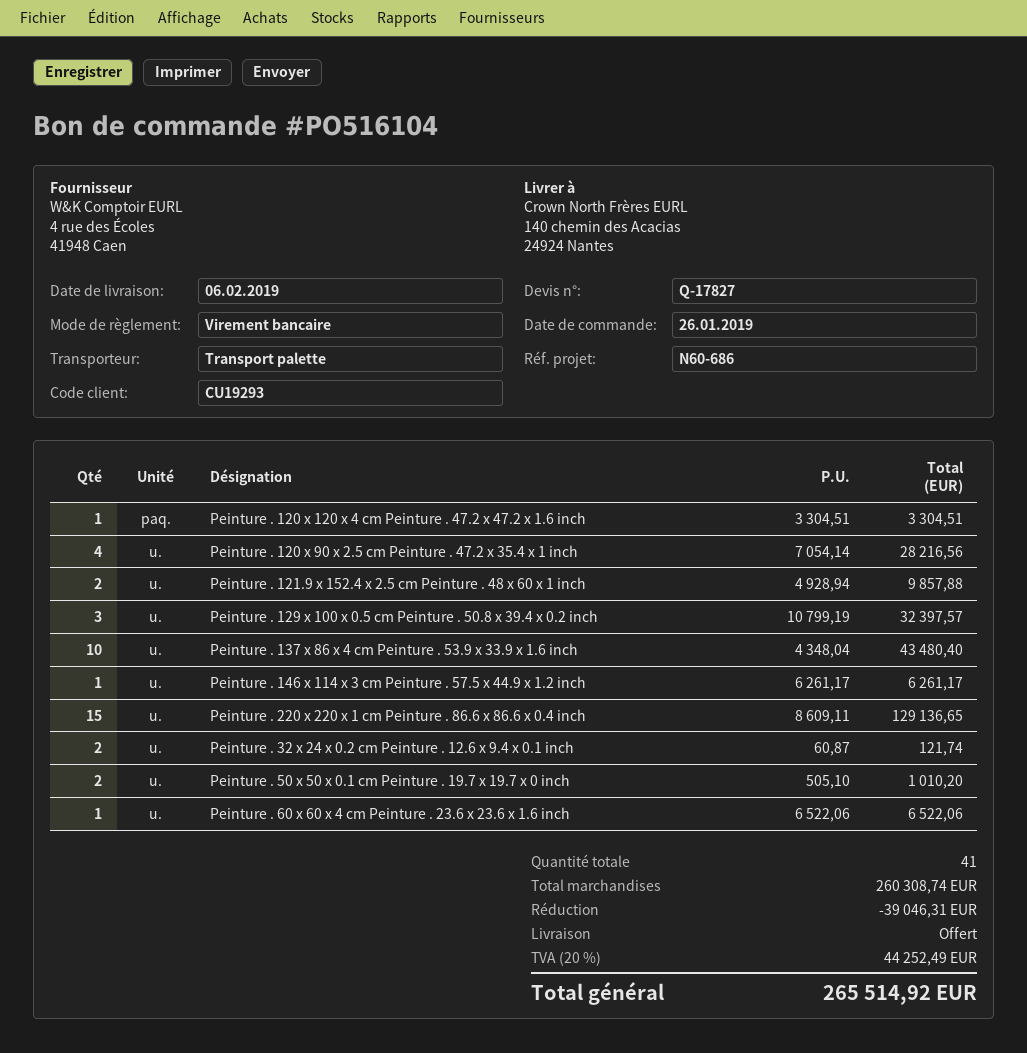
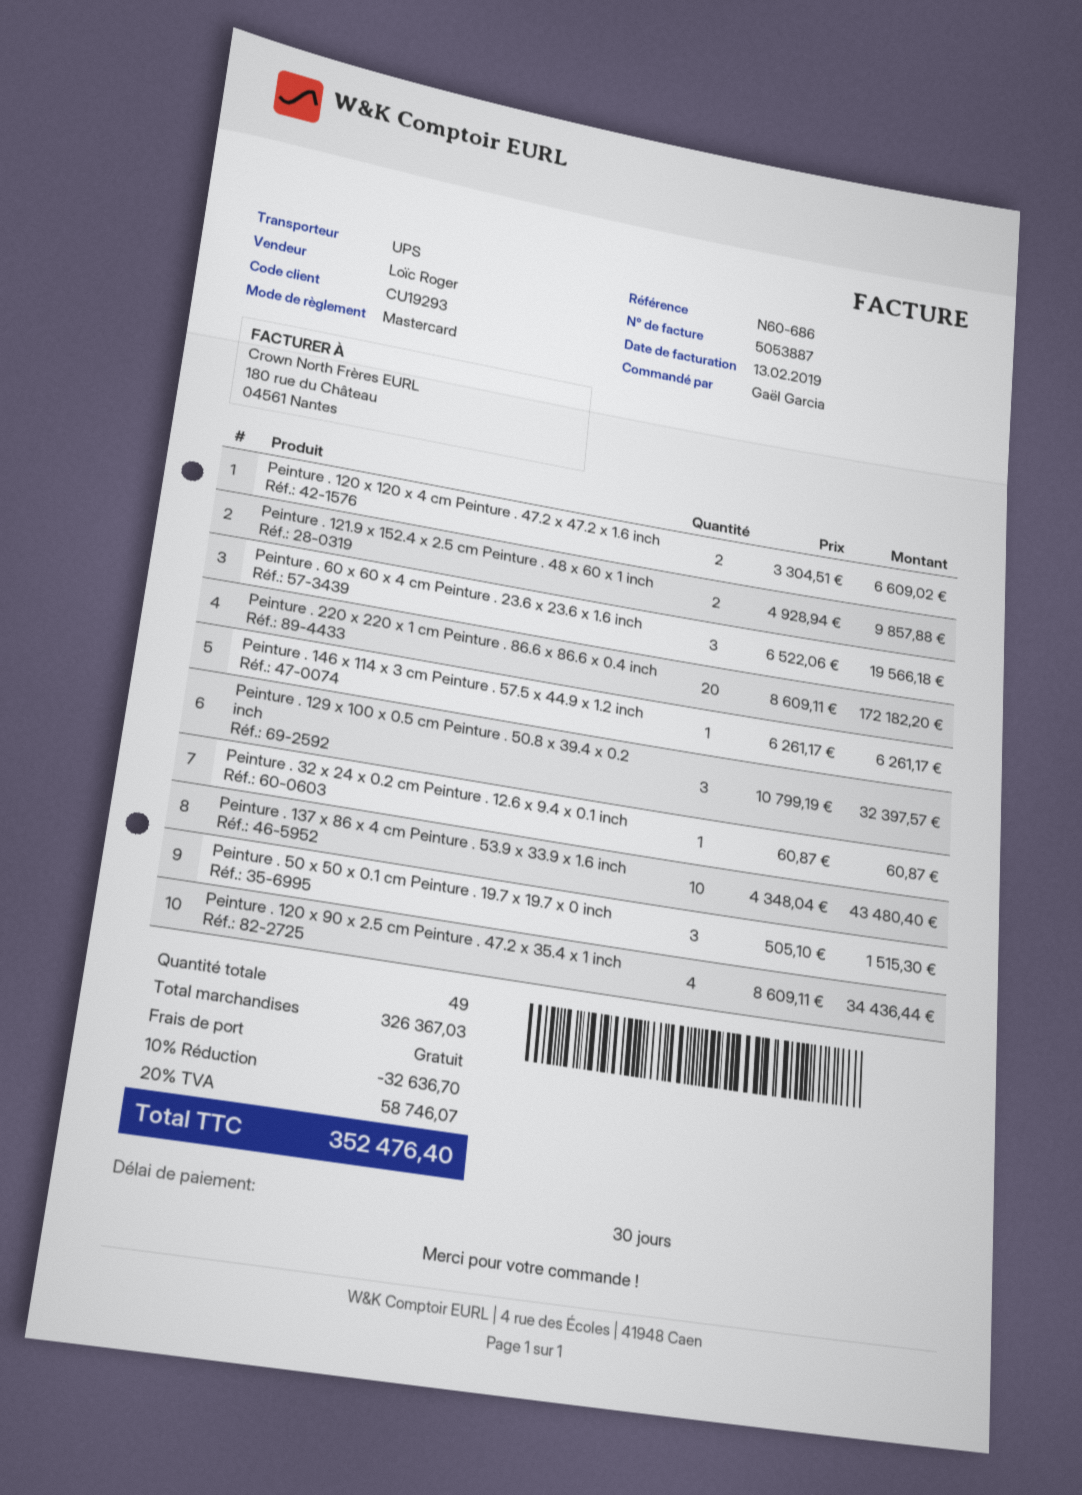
payment method: bank transfer -> Mastercard
shipping method: pallet freight -> UPS
Peinture . 120 x 120 x 4 cm Peinture . 47.2 x 47.2 x 1.6 inch: 1 x 3304.51 = 3304.51 -> 2 x 3304.51 = 6609.02
Peinture . 120 x 90 x 2.5 cm Peinture . 47.2 x 35.4 x 1 inch: 4 x 7054.14 = 28216.56 -> 4 x 8609.11 = 34436.44
Peinture . 220 x 220 x 1 cm Peinture . 86.6 x 86.6 x 0.4 inch: 15 x 8609.11 = 129136.65 -> 20 x 8609.11 = 172182.20
Peinture . 32 x 24 x 0.2 cm Peinture . 12.6 x 9.4 x 0.1 inch: 2 x 60.87 = 121.74 -> 1 x 60.87 = 60.87
Peinture . 50 x 50 x 0.1 cm Peinture . 19.7 x 19.7 x 0 inch: 2 x 505.10 = 1010.20 -> 3 x 505.10 = 1515.30
Peinture . 60 x 60 x 4 cm Peinture . 23.6 x 23.6 x 1.6 inch: 1 x 6522.06 = 6522.06 -> 3 x 6522.06 = 19566.18
total quantity: 41 -> 49
subtotal: 260308.74 -> 326367.03
discount: 39046.31 -> 32636.70
tax: 20% = 44252.49 -> 20% = 58746.07
total: 265514.92 -> 352476.40

